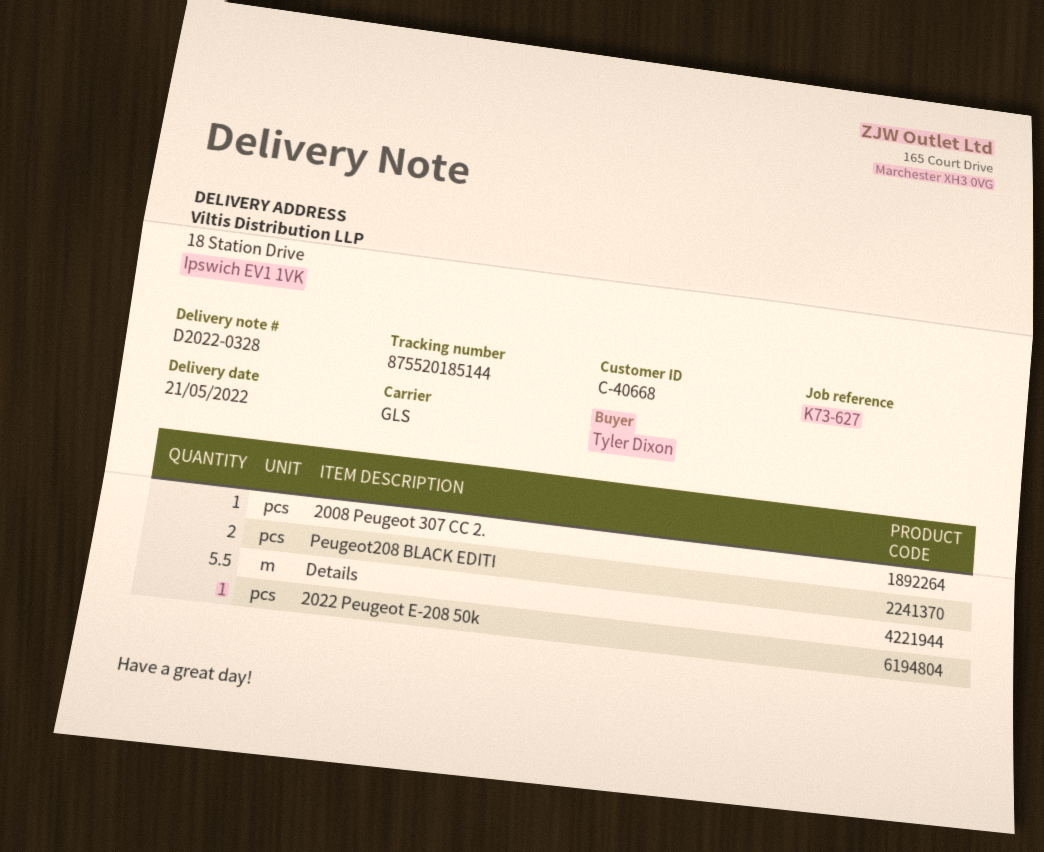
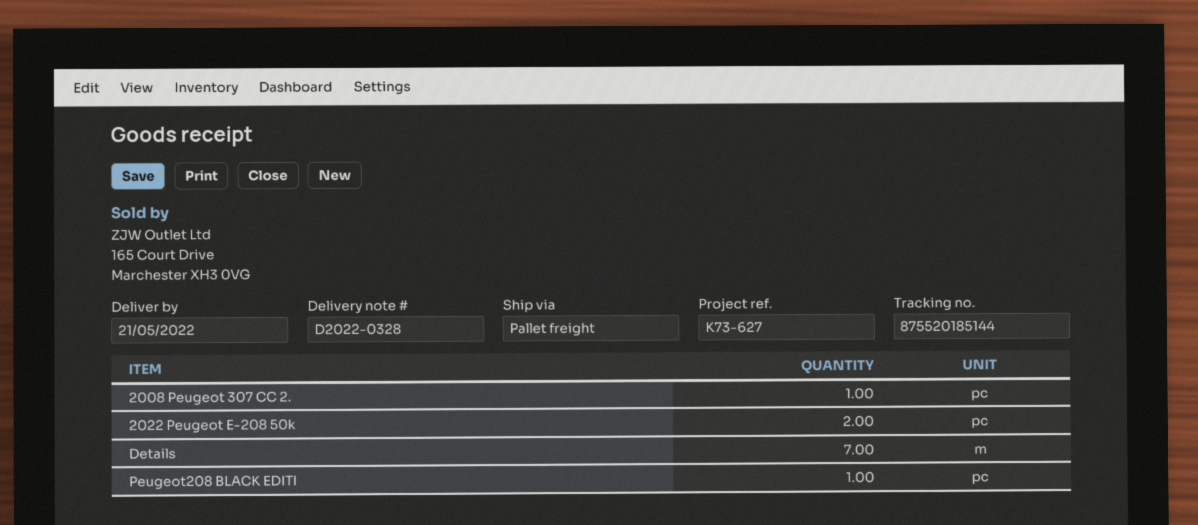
shipping method: GLS -> pallet freight
Peugeot208 BLACK EDITI: 2 -> 1
Details: 5.5 -> 7
2022 Peugeot E-208 50k: 1 -> 2

